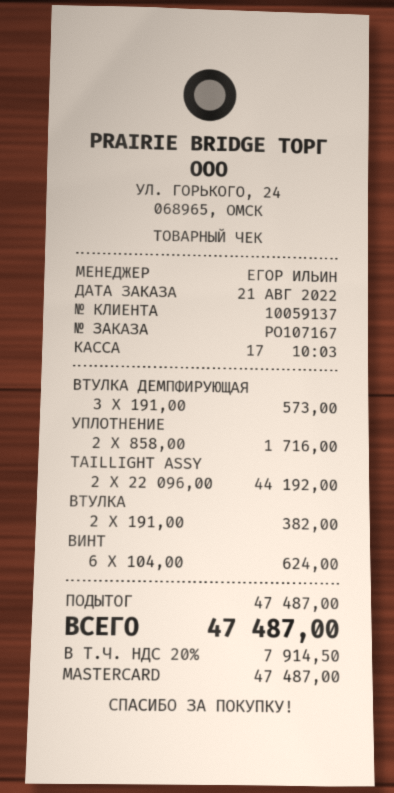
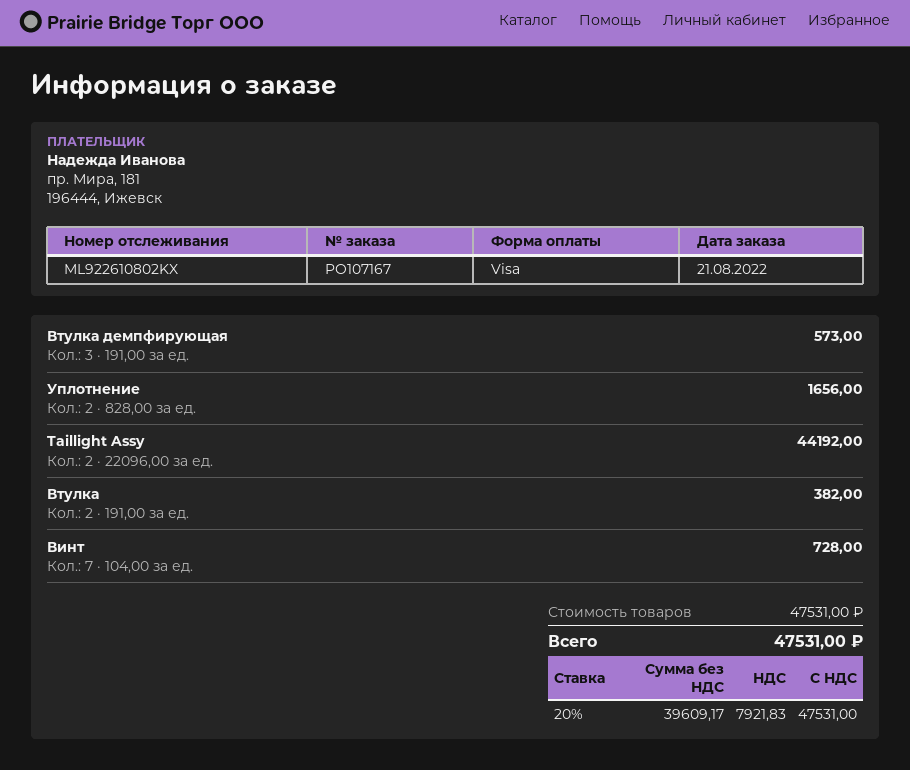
payment method: Mastercard -> Visa
УПЛОТНЕНИЕ: 2 x 858.00 = 1716.00 -> 2 x 828.00 = 1656.00
ВИНТ: 6 x 104.00 = 624.00 -> 7 x 104.00 = 728.00
subtotal: 47487.00 -> 47531.00
tax: 20% = 7914.50 -> 20% = 7921.83
total: 47487.00 -> 47531.00

